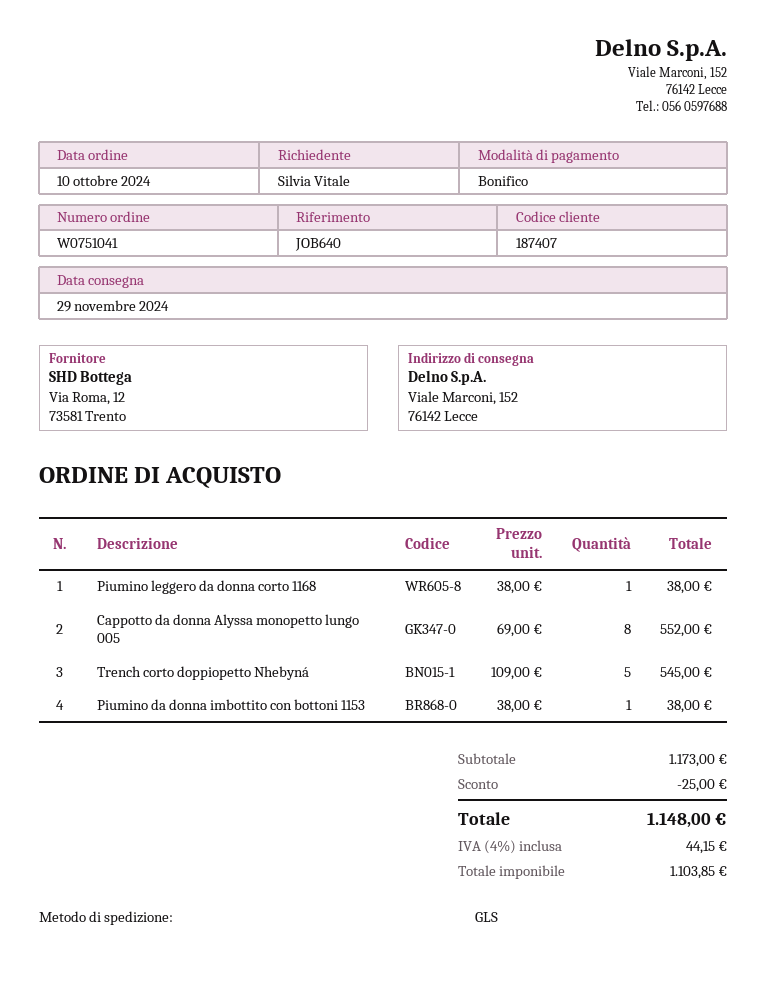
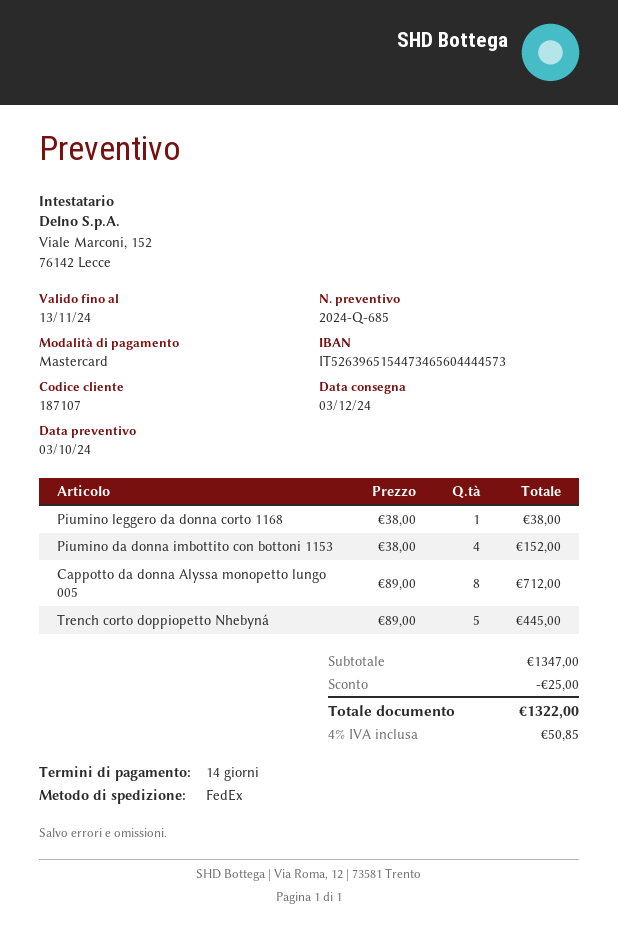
delivery date: 2024-11-29 -> 2024-12-03
customer number: 187407 -> 187107
payment method: bank transfer -> Mastercard
shipping method: GLS -> FedEx
Cappotto da donna Alyssa monopetto lungo 005: 8 x 69.00 = 552.00 -> 8 x 89.00 = 712.00
Trench corto doppiopetto Nhebyná: 5 x 109.00 = 545.00 -> 5 x 89.00 = 445.00
Piumino da donna imbottito con bottoni 1153: 1 x 38.00 = 38.00 -> 4 x 38.00 = 152.00
subtotal: 1173.00 -> 1347.00
tax: 4% = 44.15 -> 4% = 50.85
total: 1148.00 -> 1322.00

